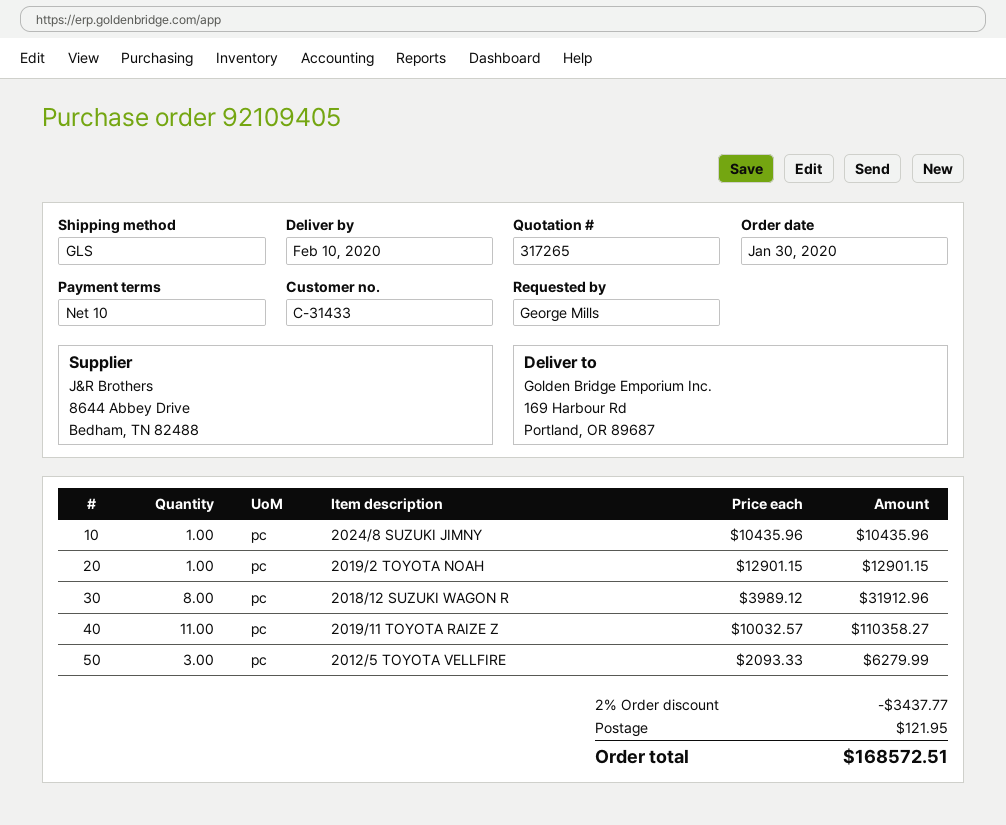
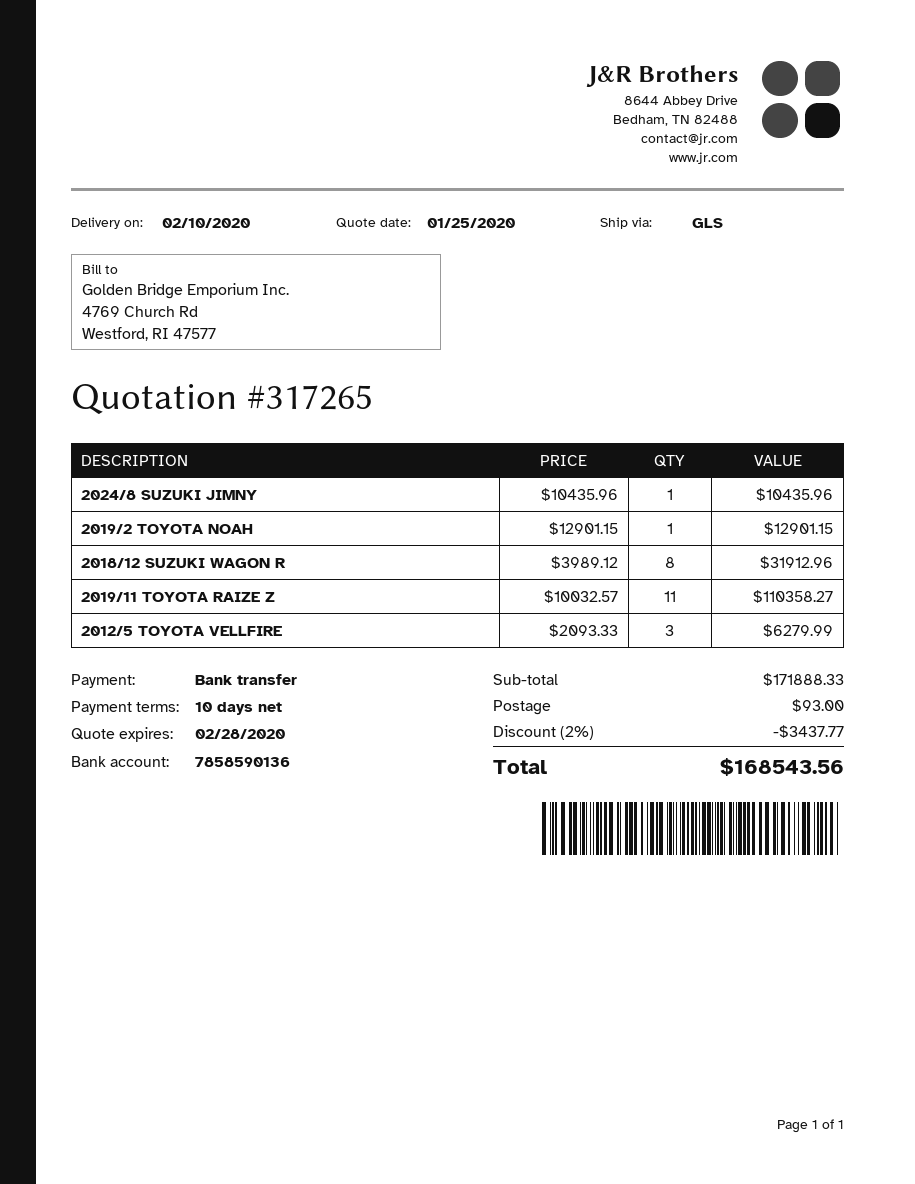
shipping: 121.95 -> 93.00
total: 168572.51 -> 168543.56

